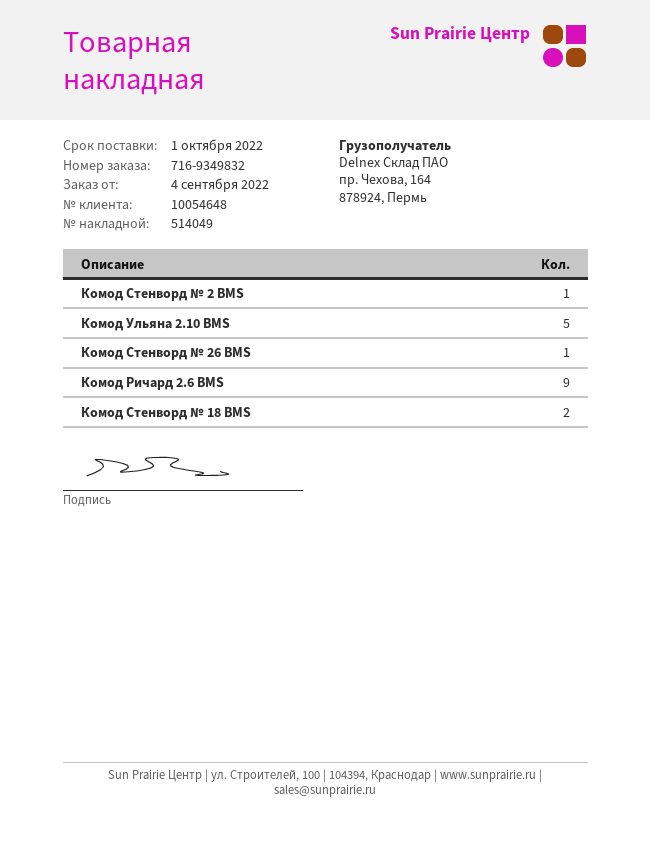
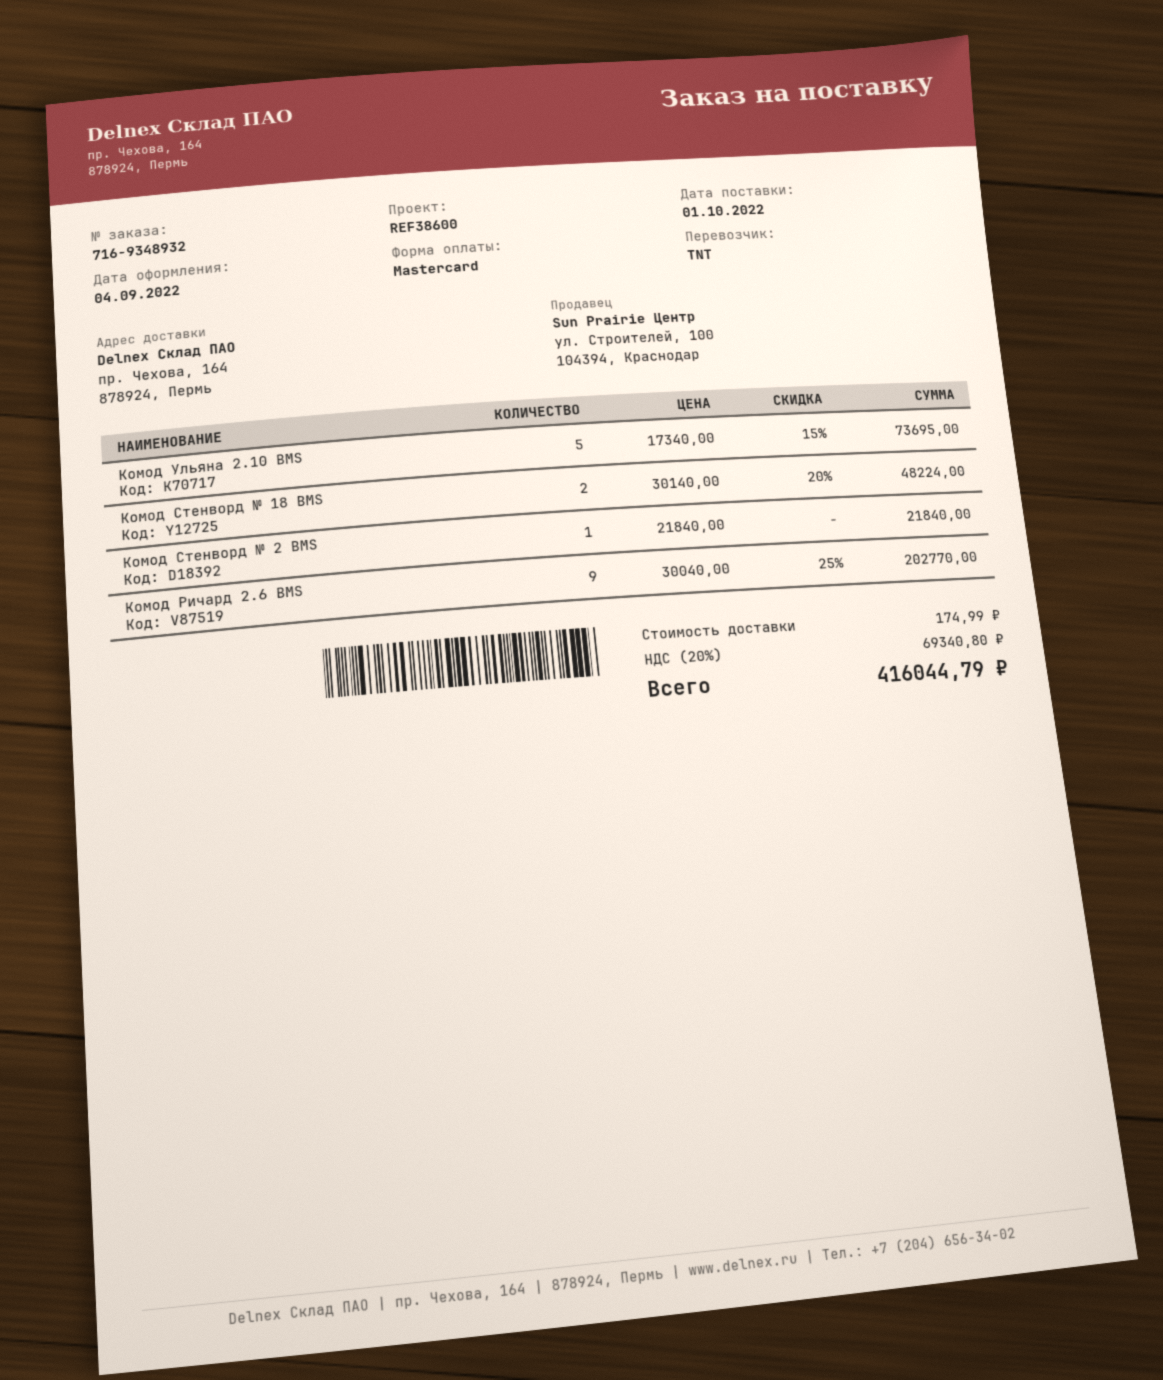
order number: 716-9349832 -> 716-9348932
Комод Стенворд № 26 BMS: 1 -> none

